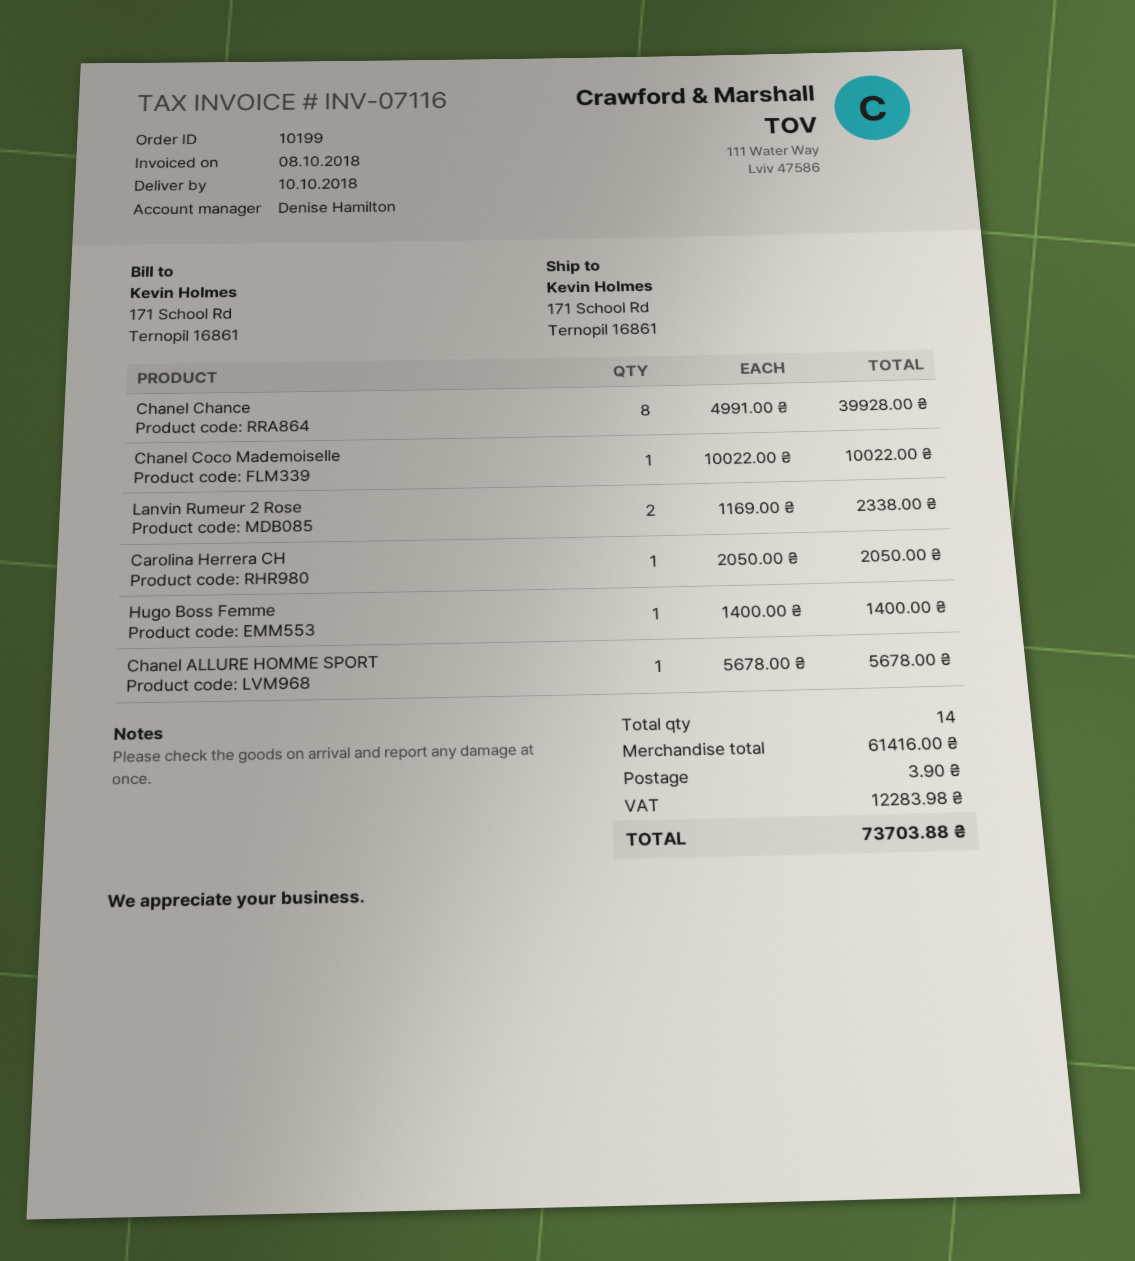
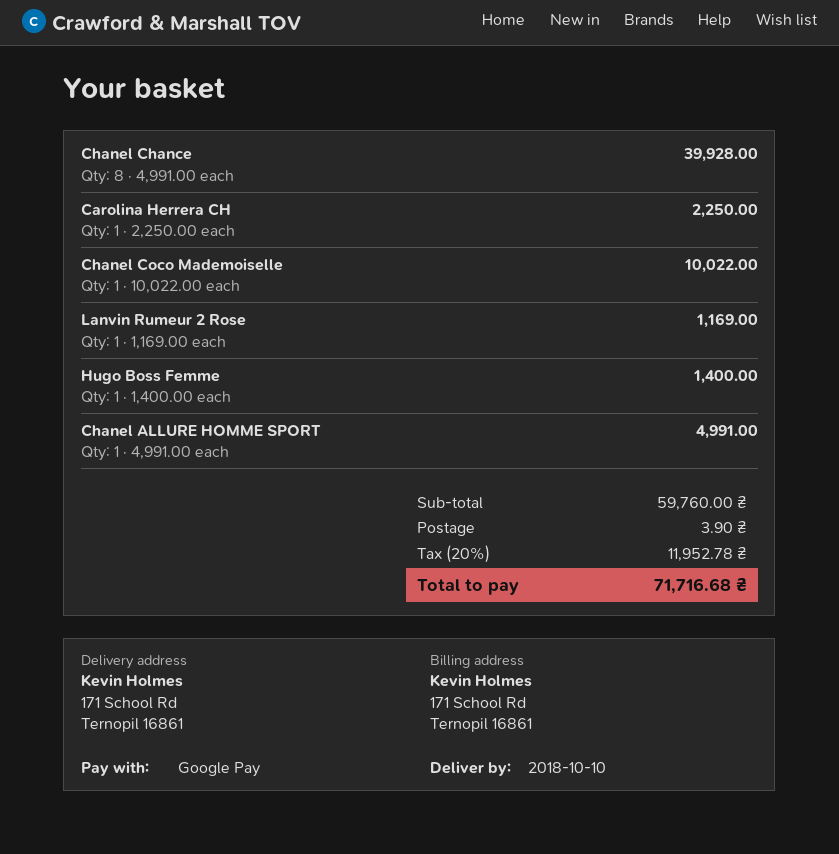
Lanvin Rumeur 2 Rose: 2 x 1169.00 = 2338.00 -> 1 x 1169.00 = 1169.00
Carolina Herrera CH: 1 x 2050.00 = 2050.00 -> 1 x 2250.00 = 2250.00
Chanel ALLURE HOMME SPORT: 1 x 5678.00 = 5678.00 -> 1 x 4991.00 = 4991.00
subtotal: 61416.00 -> 59760.00
tax: 12283.98 -> 11952.78
total: 73703.88 -> 71716.68

